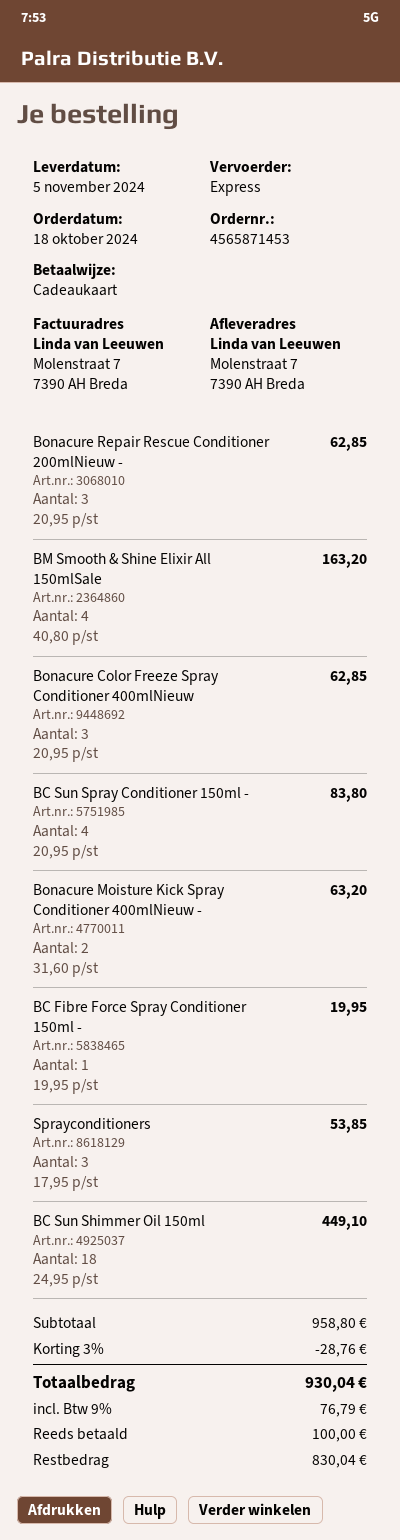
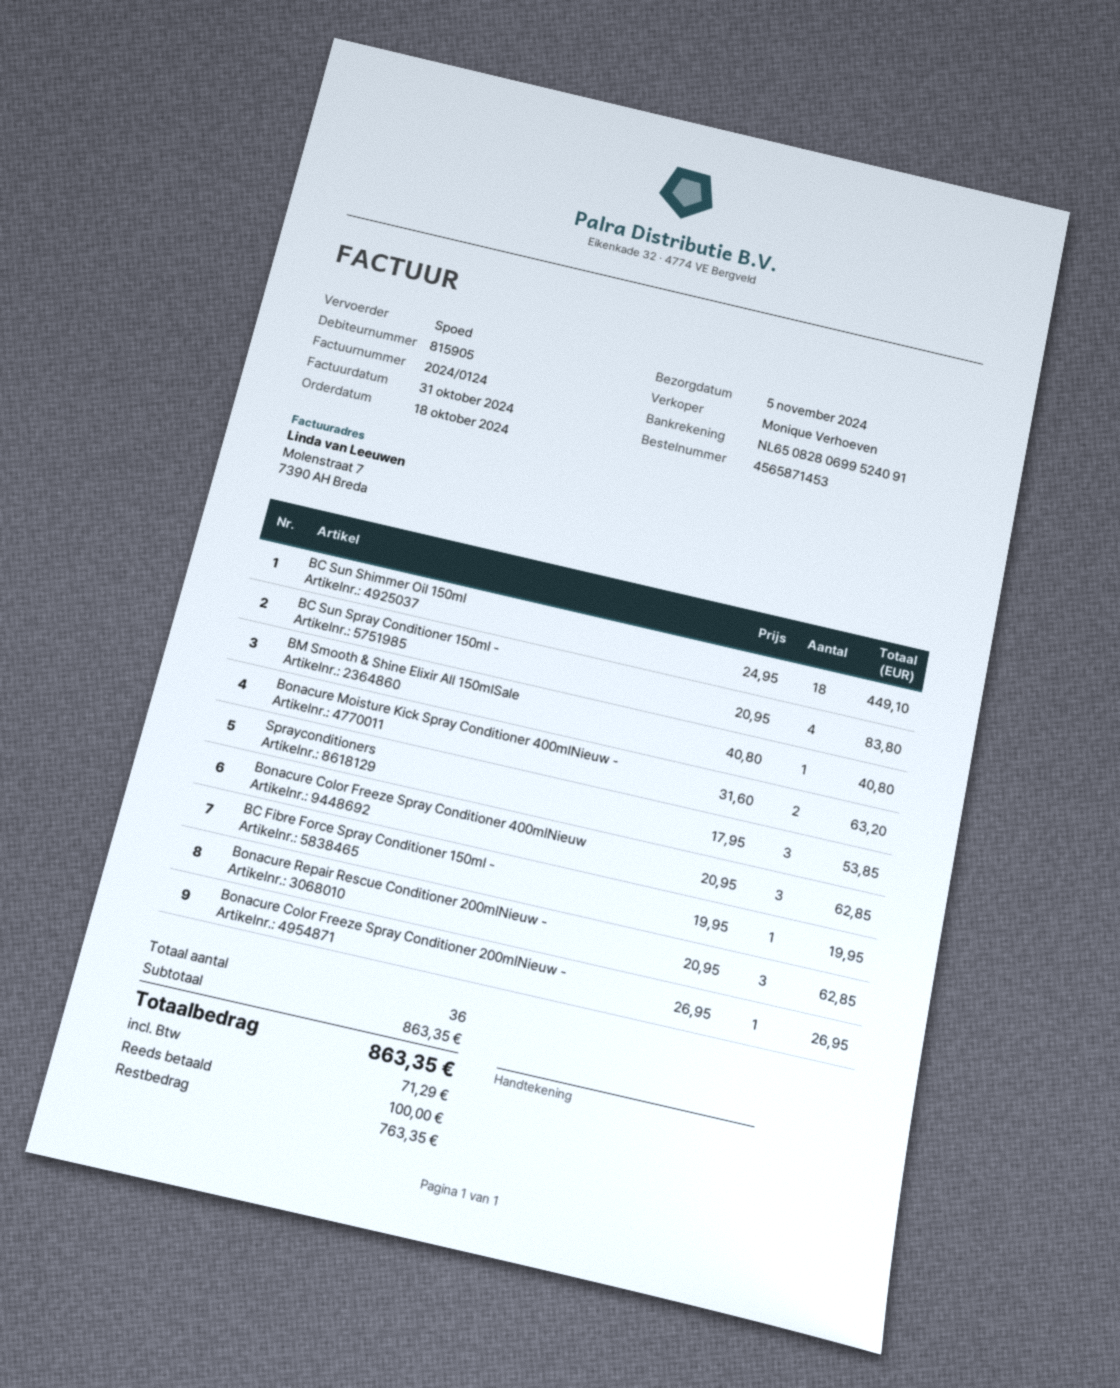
BM Smooth & Shine Elixir All 150mlSale: 4 x 40.80 = 163.20 -> 1 x 40.80 = 40.80
Bonacure Color Freeze Spray Conditioner 200mlNieuw -: none -> 1 x 26.95 = 26.95
subtotal: 958.80 -> 863.35
discount: 3% = 28.76 -> none
tax: 76.79 -> 71.29
total: 930.04 -> 863.35
balance: 830.04 -> 763.35

